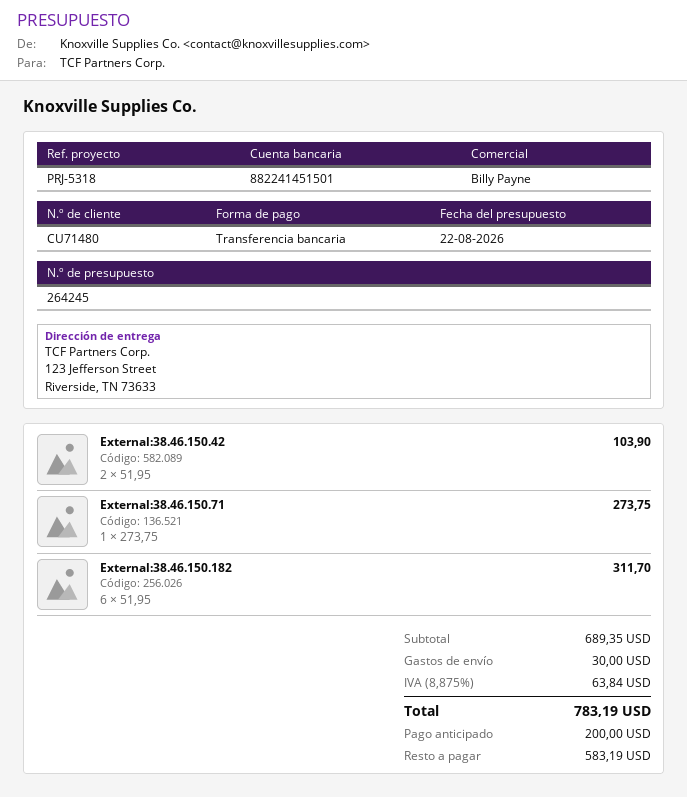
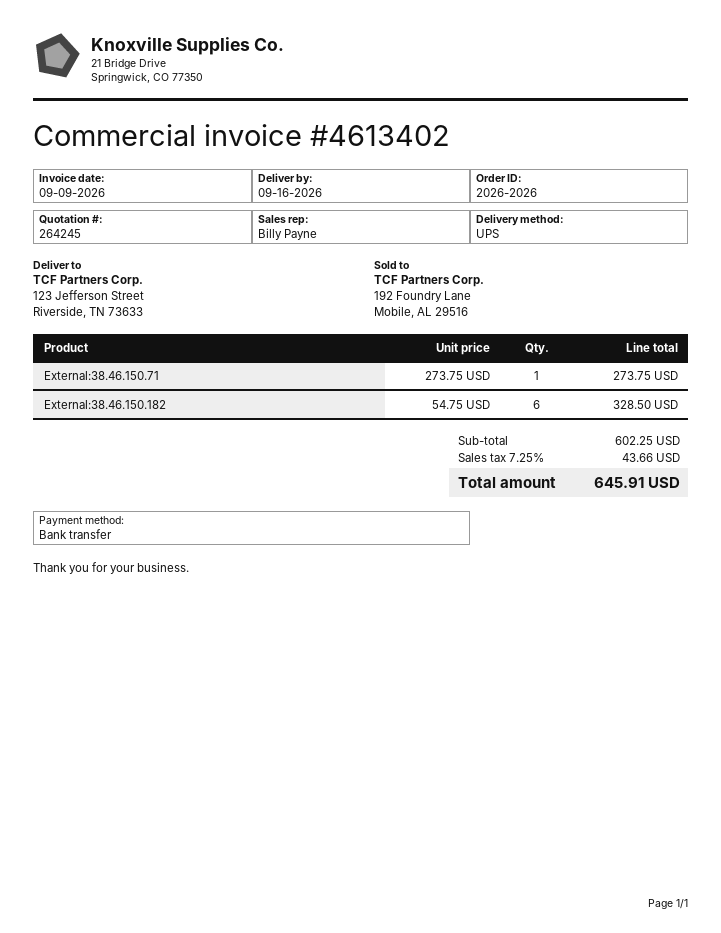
External:38.46.150.42: 2 x 51.95 = 103.90 -> none
External:38.46.150.182: 6 x 51.95 = 311.70 -> 6 x 54.75 = 328.50
subtotal: 689.35 -> 602.25
shipping: 30.00 -> none
tax: 8.875% = 63.84 -> 7.25% = 43.66
total: 783.19 -> 645.91

